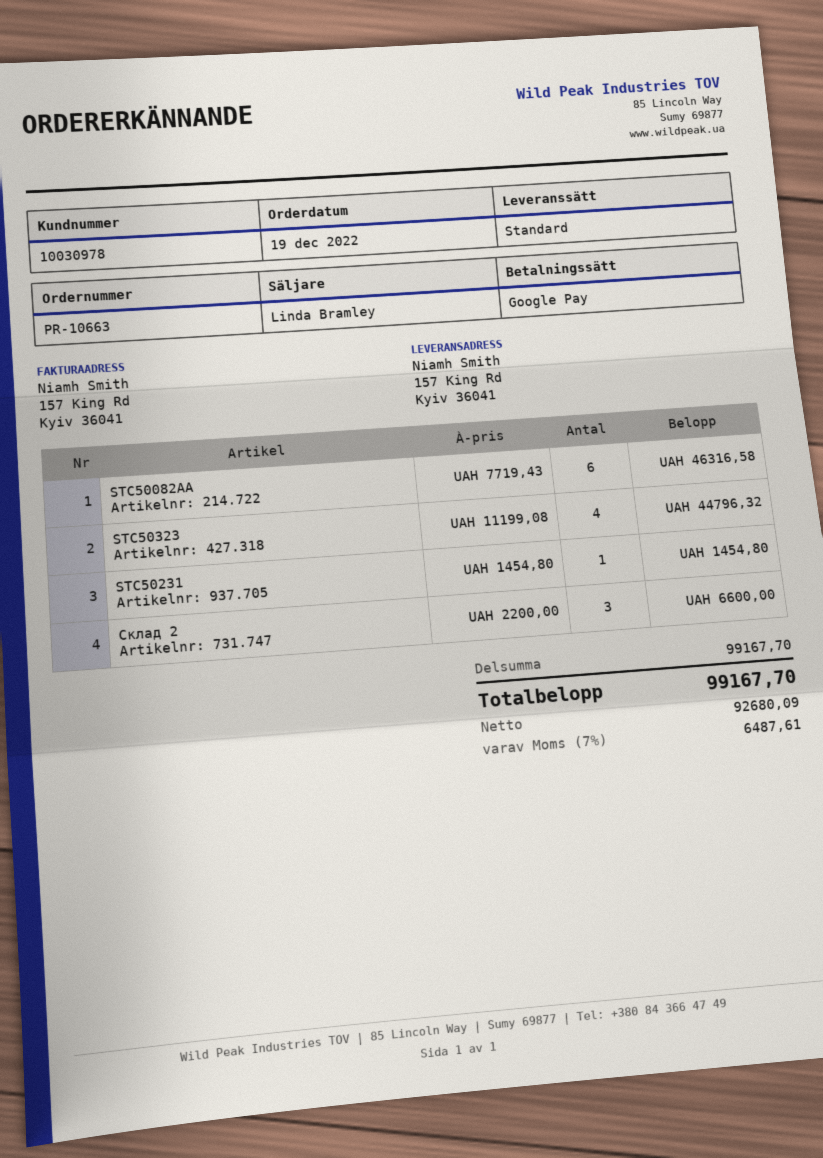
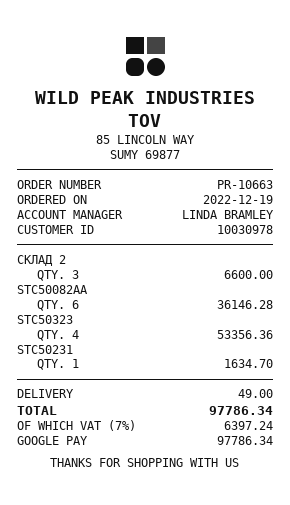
STC50082AA: 6 for 46316.58 -> 6 for 36146.28
STC50323: 4 for 44796.32 -> 4 for 53356.36
STC50231: 1 for 1454.80 -> 1 for 1634.70
shipping: none -> 49.00
tax: 7% = 6487.61 -> 7% = 6397.24
total: 99167.70 -> 97786.34

